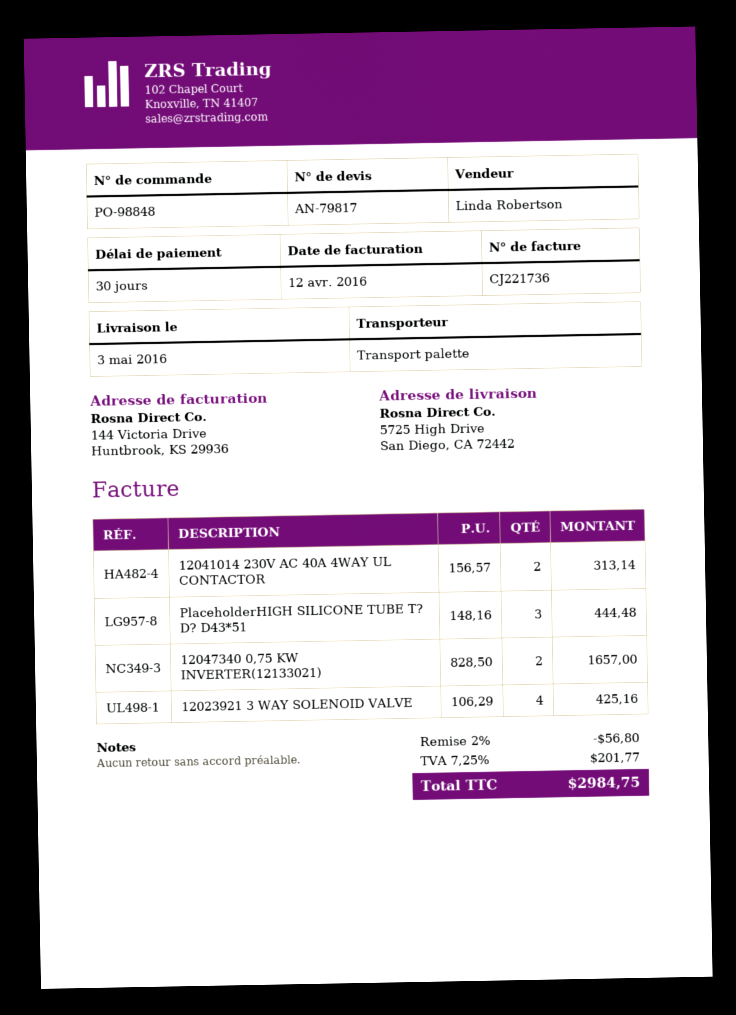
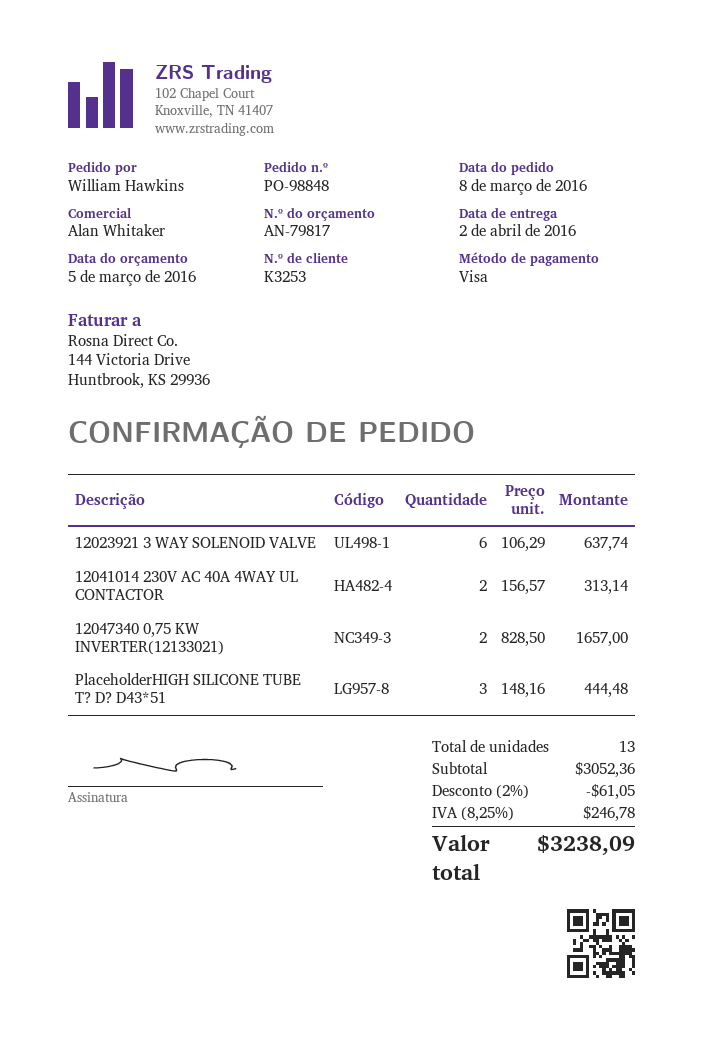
delivery date: 2016-05-03 -> 2016-04-02
sales rep: Linda Robertson -> Alan Whitaker
12023921 3 WAY SOLENOID VALVE: 4 x 106.29 = 425.16 -> 6 x 106.29 = 637.74
discount: 2% = 56.80 -> 2% = 61.05
tax: 7.25% = 201.77 -> 8.25% = 246.78
total: 2984.75 -> 3238.09

